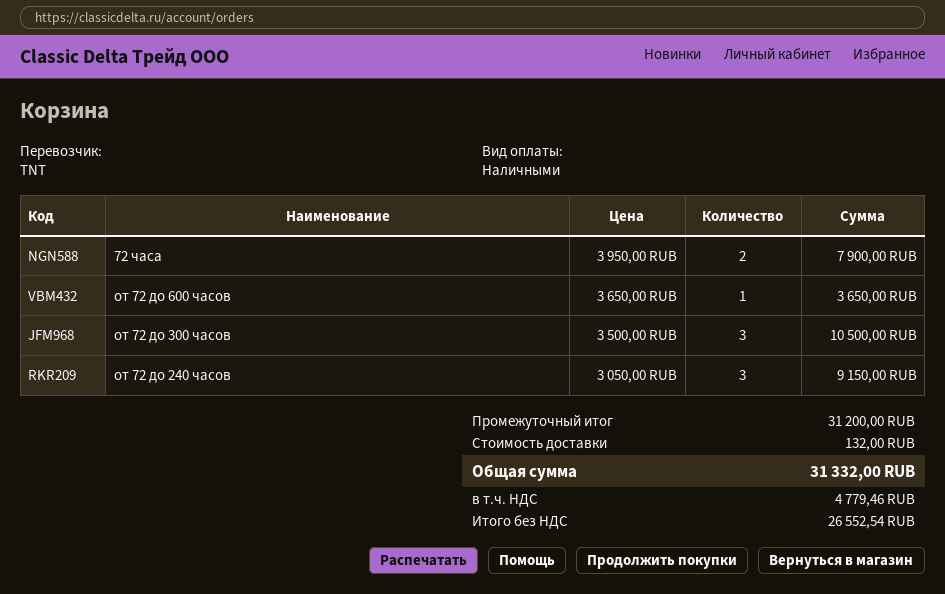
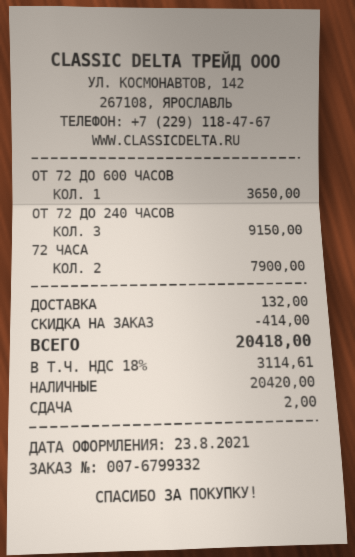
от 72 до 300 часов: 3 for 10500.00 -> none
discount: none -> 414.00
tax: 4779.46 -> 3114.61
total: 31332.00 -> 20418.00

